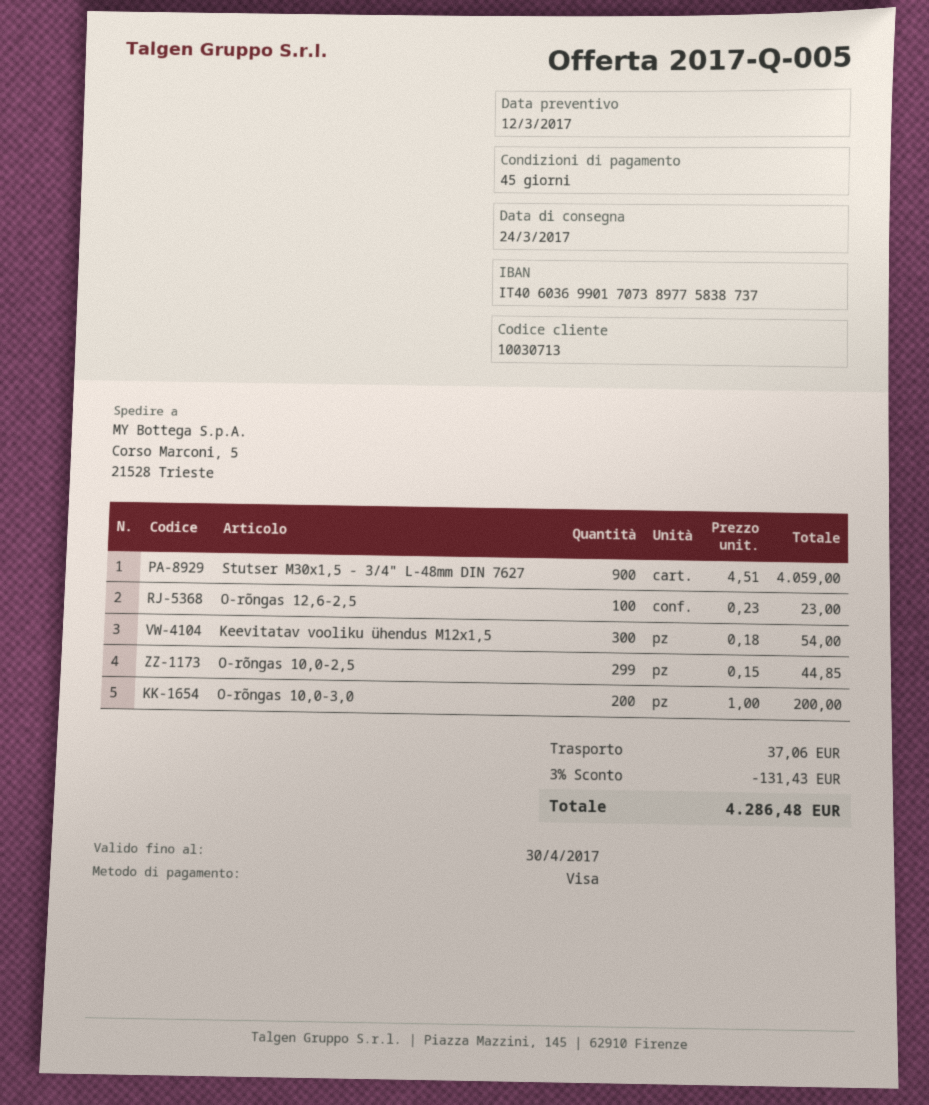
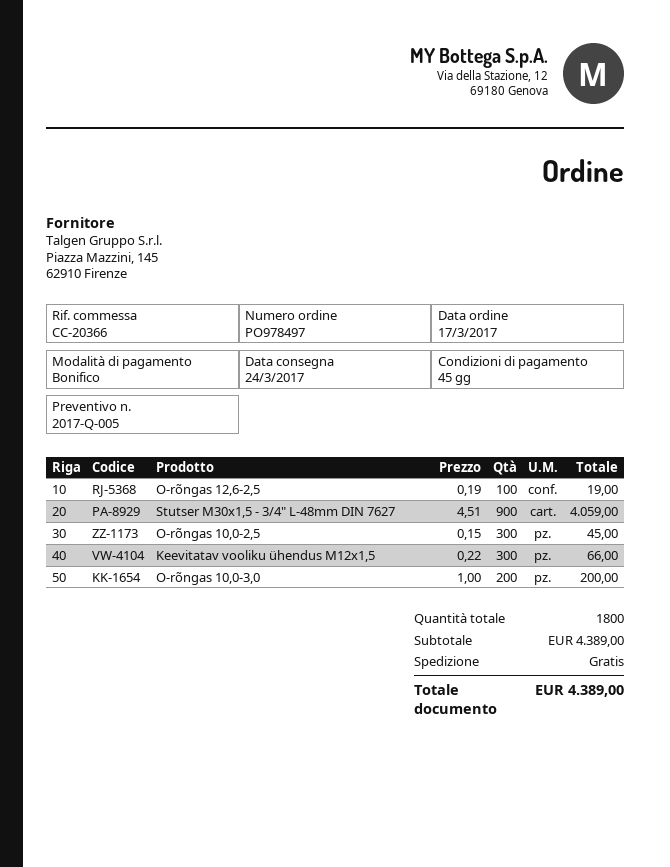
payment method: Visa -> bank transfer
O-rõngas 12,6-2,5: 100 x 0.23 = 23.00 -> 100 x 0.19 = 19.00
Keevitatav vooliku ühendus M12x1,5: 300 x 0.18 = 54.00 -> 300 x 0.22 = 66.00
O-rõngas 10,0-2,5: 299 x 0.15 = 44.85 -> 300 x 0.15 = 45.00
discount: 3% = 131.43 -> none
shipping: 37.06 -> 0.00
total: 4286.48 -> 4389.00

